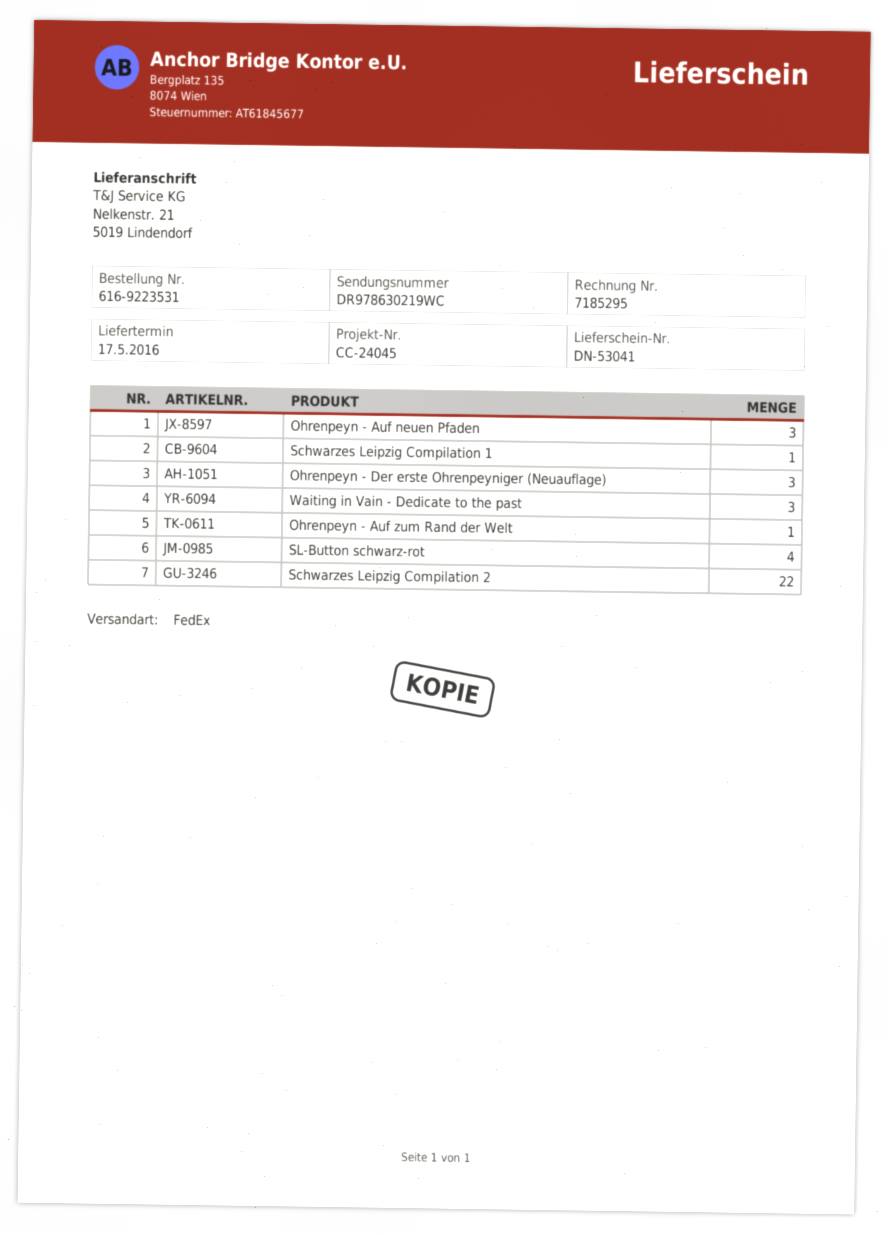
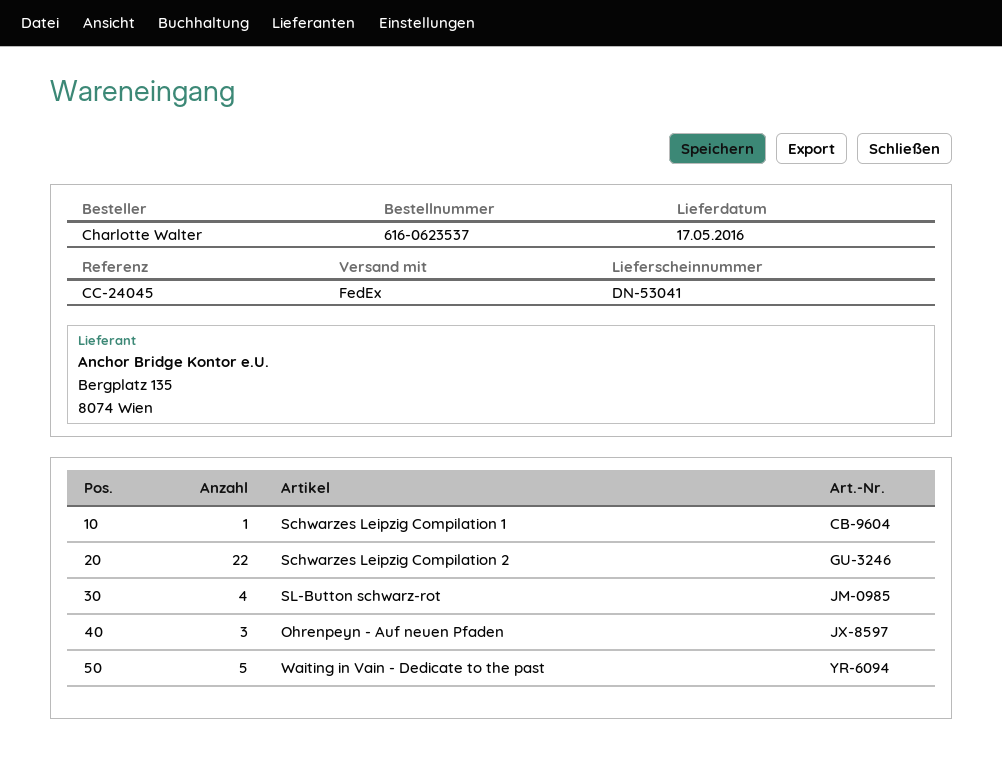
order number: 616-9223531 -> 616-0623537
Ohrenpeyn - Der erste Ohrenpeyniger (Neuauflage): 3 -> none
Waiting in Vain - Dedicate to the past: 3 -> 5
Ohrenpeyn - Auf zum Rand der Welt: 1 -> none

